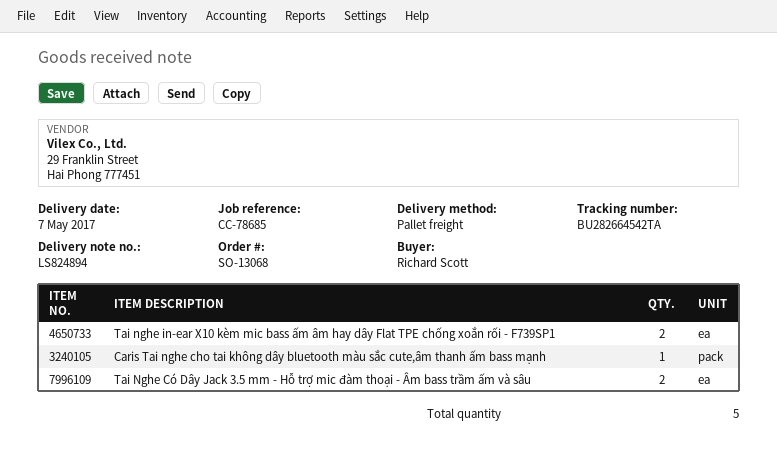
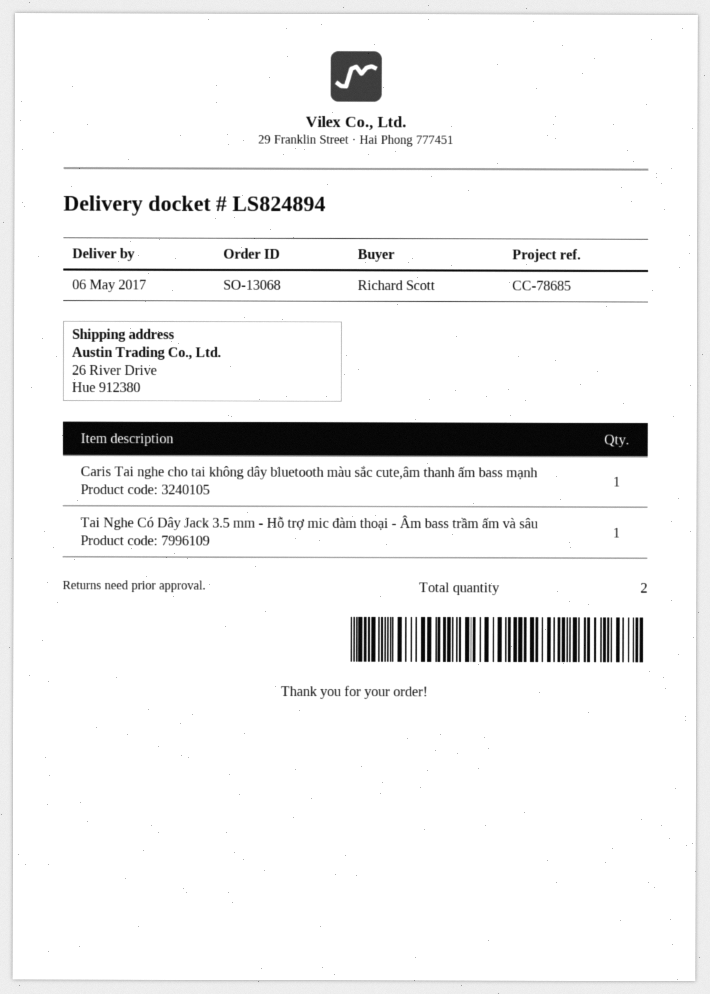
delivery date: 2017-05-07 -> 2017-05-06
Tai nghe in-ear X10 kèm mic bass ấm âm hay dây Flat TPE chống xoắn rối - F739SP1: 2 -> none
Tai Nghe Có Dây Jack 3.5 mm - Hỗ trợ mic đàm thoại - Âm bass trầm ấm và sâu: 2 -> 1
total quantity: 5 -> 2

